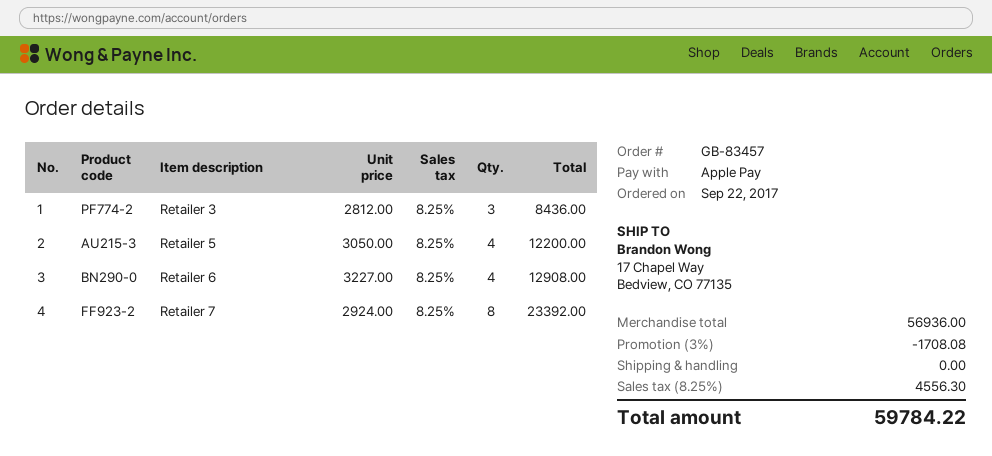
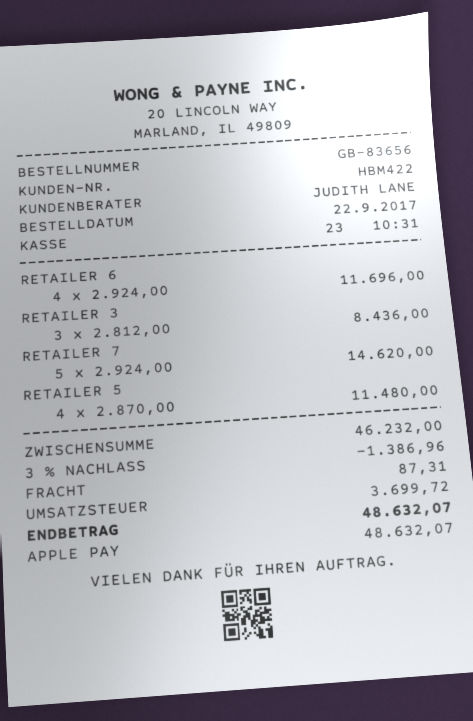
order number: GB-83457 -> GB-83656
Retailer 5: 4 x 3050.00 = 12200.00 -> 4 x 2870.00 = 11480.00
Retailer 6: 4 x 3227.00 = 12908.00 -> 4 x 2924.00 = 11696.00
Retailer 7: 8 x 2924.00 = 23392.00 -> 5 x 2924.00 = 14620.00
subtotal: 56936.00 -> 46232.00
discount: 3% = 1708.08 -> 3% = 1386.96
shipping: 0.00 -> 87.31
tax: 4556.30 -> 3699.72
total: 59784.22 -> 48632.07

